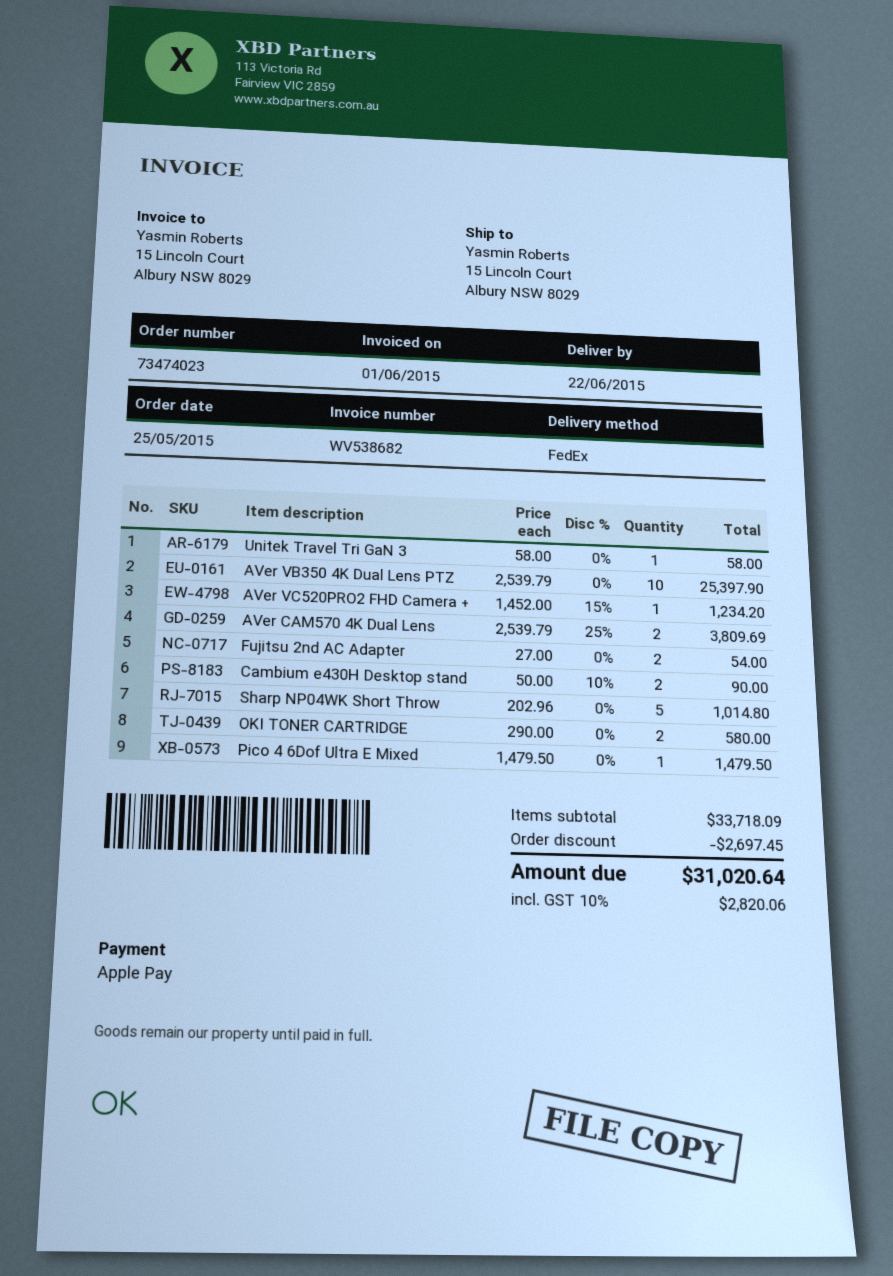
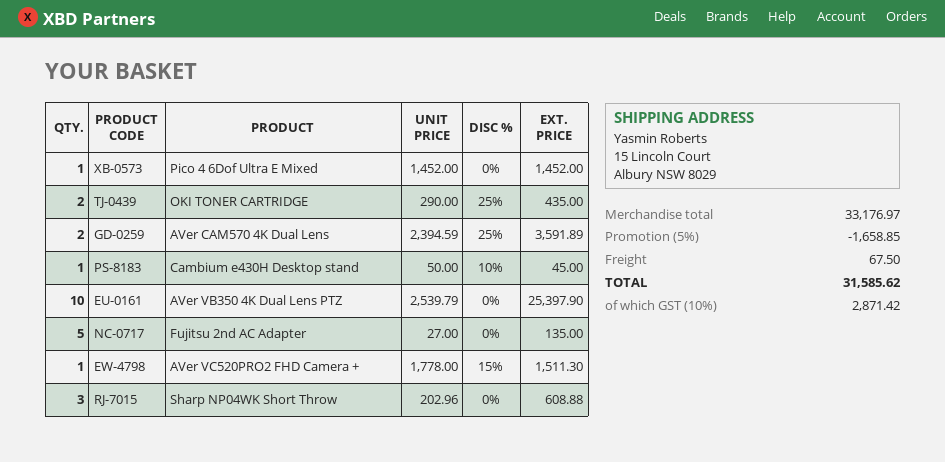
Unitek Travel Tri GaN 3: 1 x 58.00 = 58.00 -> none
AVer VC520PRO2 FHD Camera +: 1 x 1452.00 - 15% = 1234.20 -> 1 x 1778.00 - 15% = 1511.30
AVer CAM570 4K Dual Lens: 2 x 2539.79 - 25% = 3809.69 -> 2 x 2394.59 - 25% = 3591.89
Fujitsu 2nd AC Adapter: 2 x 27.00 = 54.00 -> 5 x 27.00 = 135.00
Cambium e430H Desktop stand: 2 x 50.00 - 10% = 90.00 -> 1 x 50.00 - 10% = 45.00
Sharp NP04WK Short Throw: 5 x 202.96 = 1014.80 -> 3 x 202.96 = 608.88
OKI TONER CARTRIDGE: 2 x 290.00 = 580.00 -> 2 x 290.00 - 25% = 435.00
Pico 4 6Dof Ultra E Mixed: 1 x 1479.50 = 1479.50 -> 1 x 1452.00 = 1452.00
subtotal: 33718.09 -> 33176.97
discount: 2697.45 -> 1658.85
shipping: none -> 67.50
tax: 10% = 2820.06 -> 10% = 2871.42
total: 31020.64 -> 31585.62

